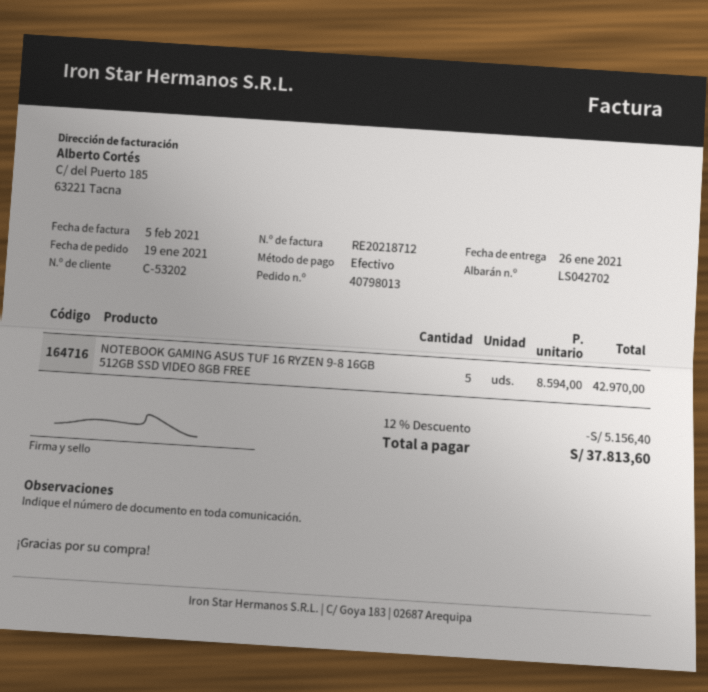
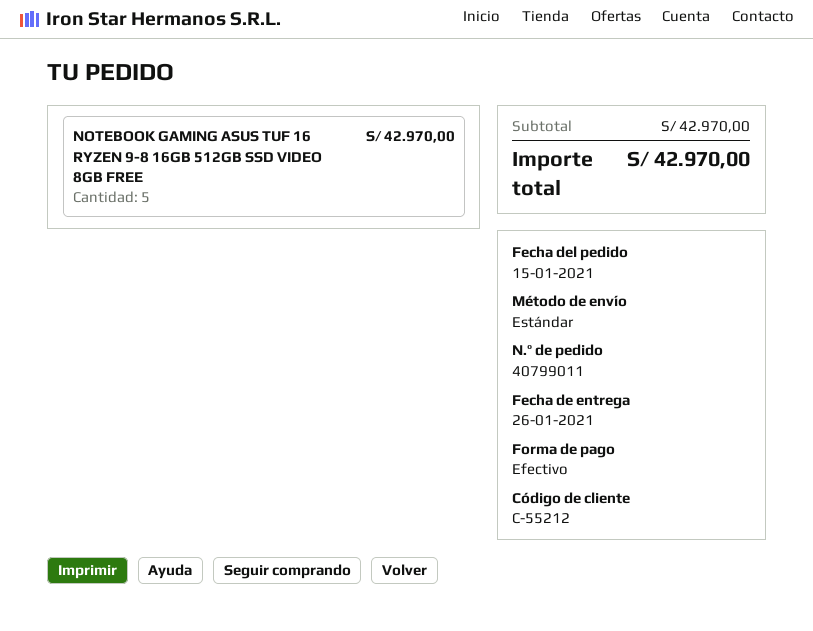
order number: 40798013 -> 40799011
order date: 2021-01-19 -> 2021-01-15
customer number: C-53202 -> C-55212
discount: 12% = 5156.40 -> none
total: 37813.60 -> 42970.00

